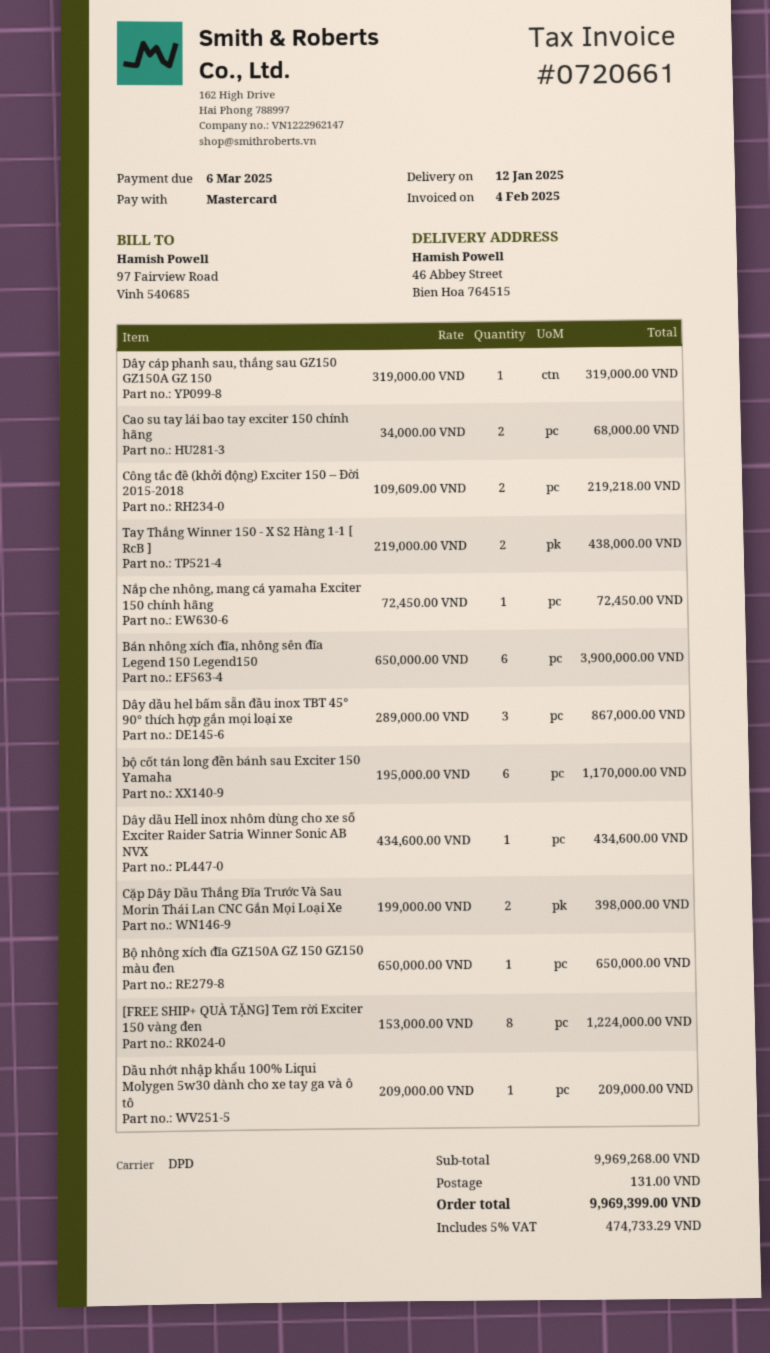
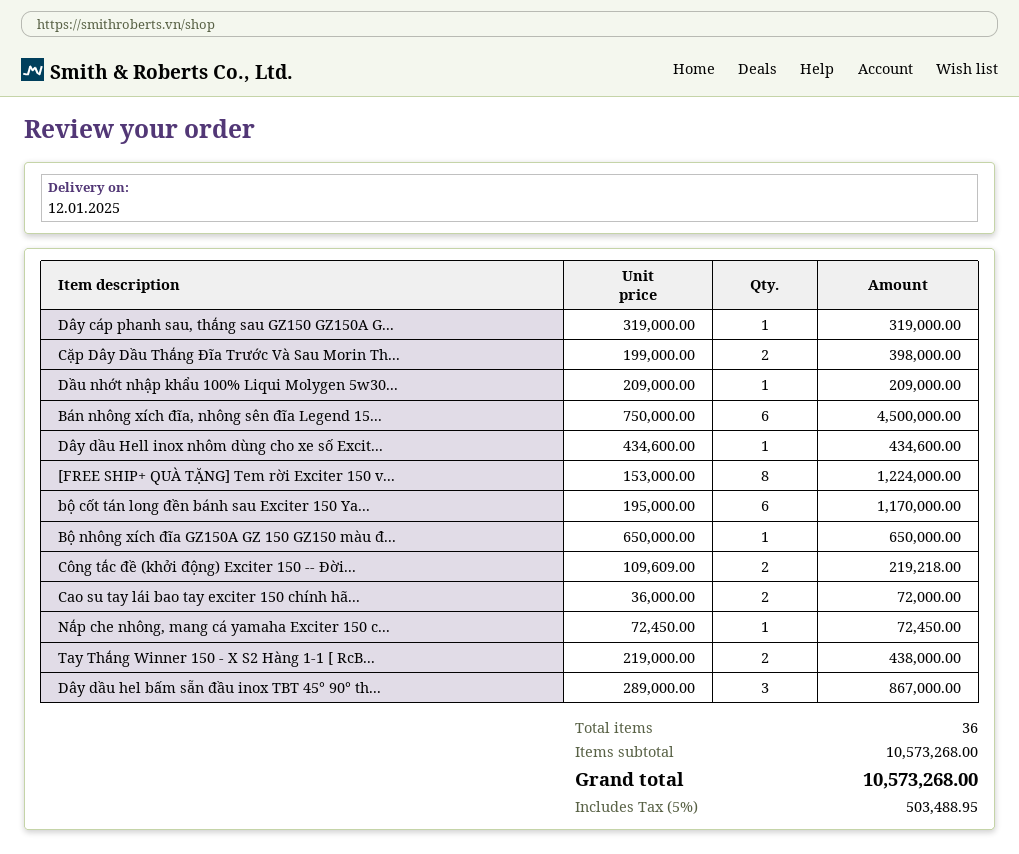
Cao su tay lái bao tay exciter 150 chính hãng: 2 x 34000.00 = 68000.00 -> 2 x 36000.00 = 72000.00
Bán nhông xích đĩa, nhông sên đĩa Legend 150 Legend150: 6 x 650000.00 = 3900000.00 -> 6 x 750000.00 = 4500000.00
subtotal: 9969268.00 -> 10573268.00
shipping: 131.00 -> none
tax: 5% = 474733.29 -> 5% = 503488.95
total: 9969399.00 -> 10573268.00

